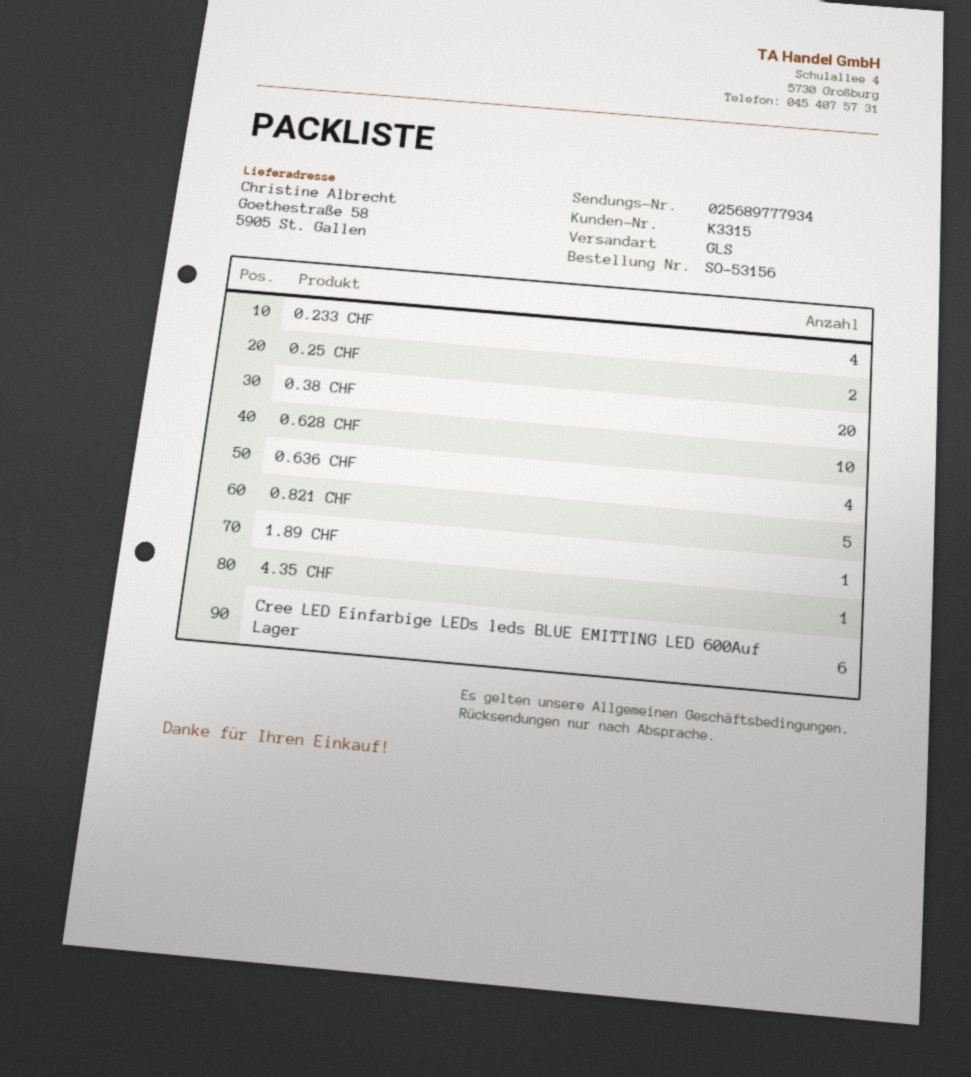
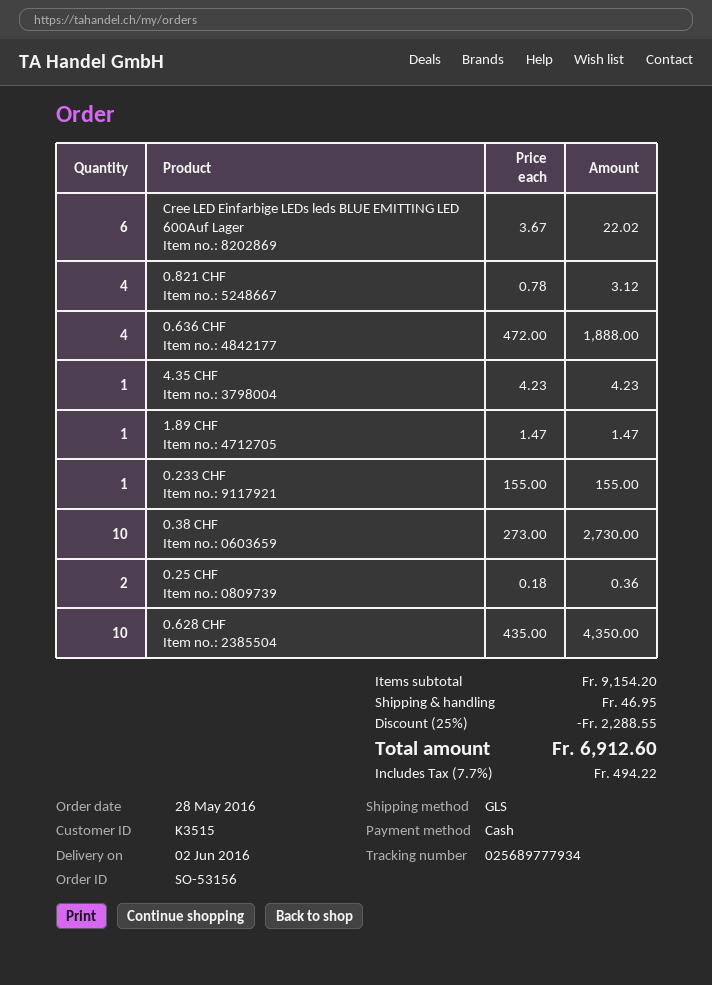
customer number: K3315 -> K3515
0.233 CHF: 4 -> 1
0.38 CHF: 20 -> 10
0.821 CHF: 5 -> 4

